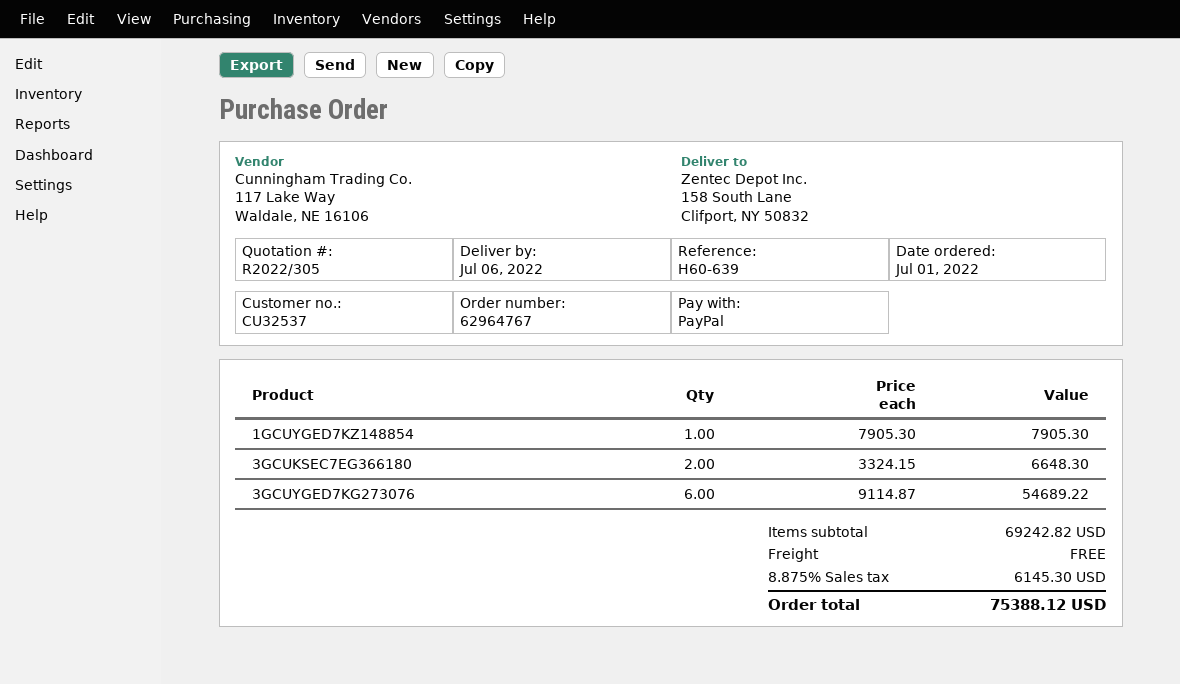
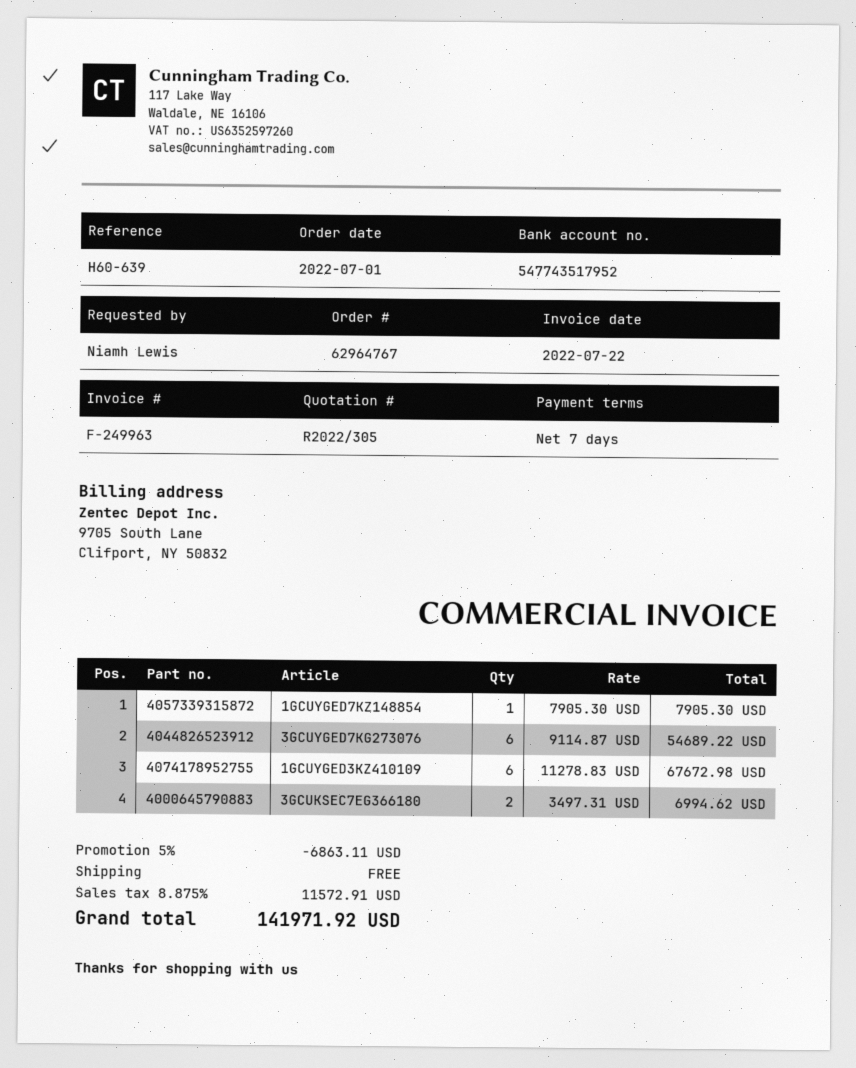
3GCUKSEC7EG366180: 2 x 3324.15 = 6648.30 -> 2 x 3497.31 = 6994.62
1GCUYGED3KZ410109: none -> 6 x 11278.83 = 67672.98
discount: none -> 5% = 6863.11
tax: 8.875% = 6145.30 -> 8.875% = 11572.91
total: 75388.12 -> 141971.92

